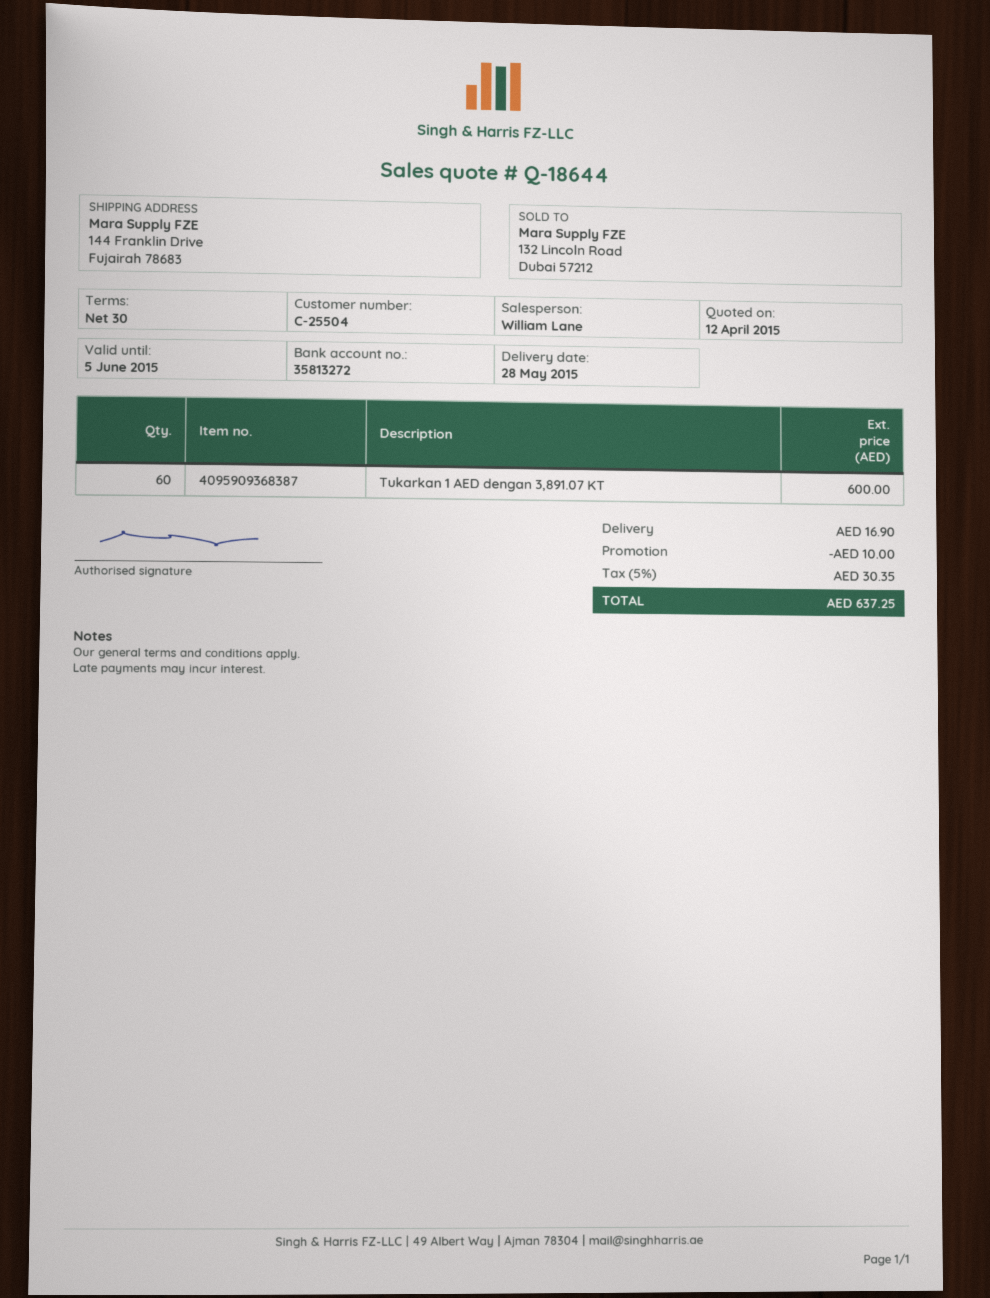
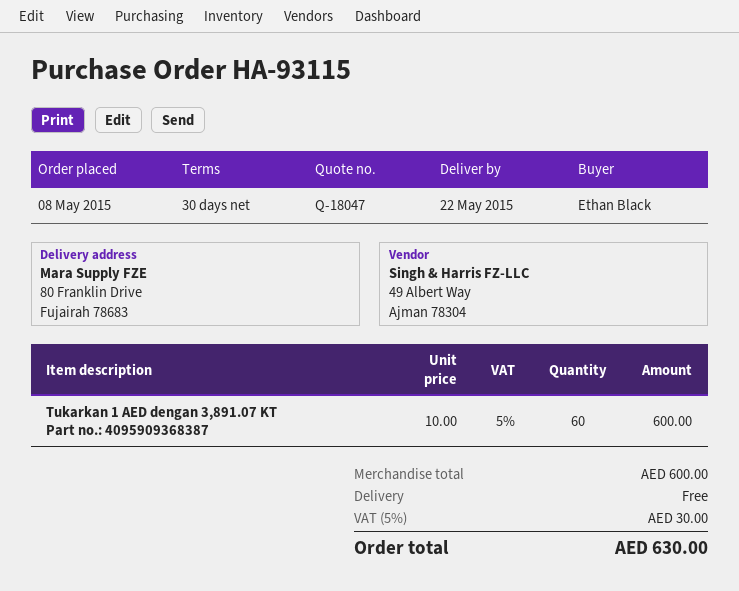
quote number: Q-18644 -> Q-18047
delivery date: 2015-05-28 -> 2015-05-22
ship to: 144 Franklin Drive, Fujairah 78683 -> 80 Franklin Drive, Fujairah 78683
discount: 10.00 -> none
shipping: 16.90 -> 0.00
tax: 5% = 30.35 -> 5% = 30.00
total: 637.25 -> 630.00

